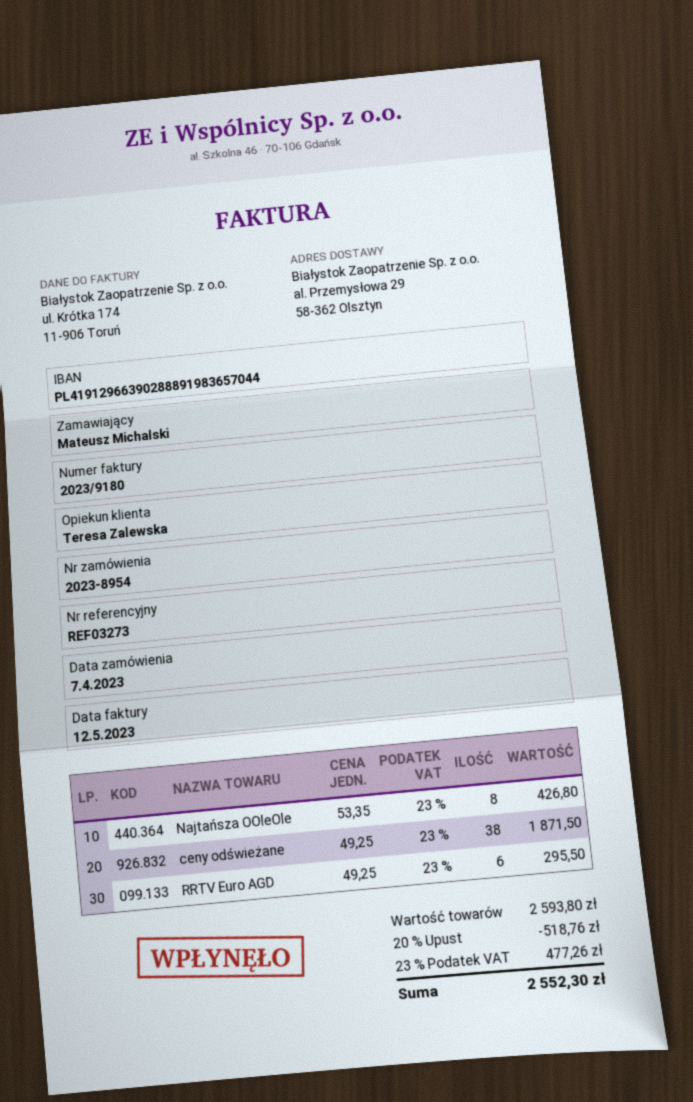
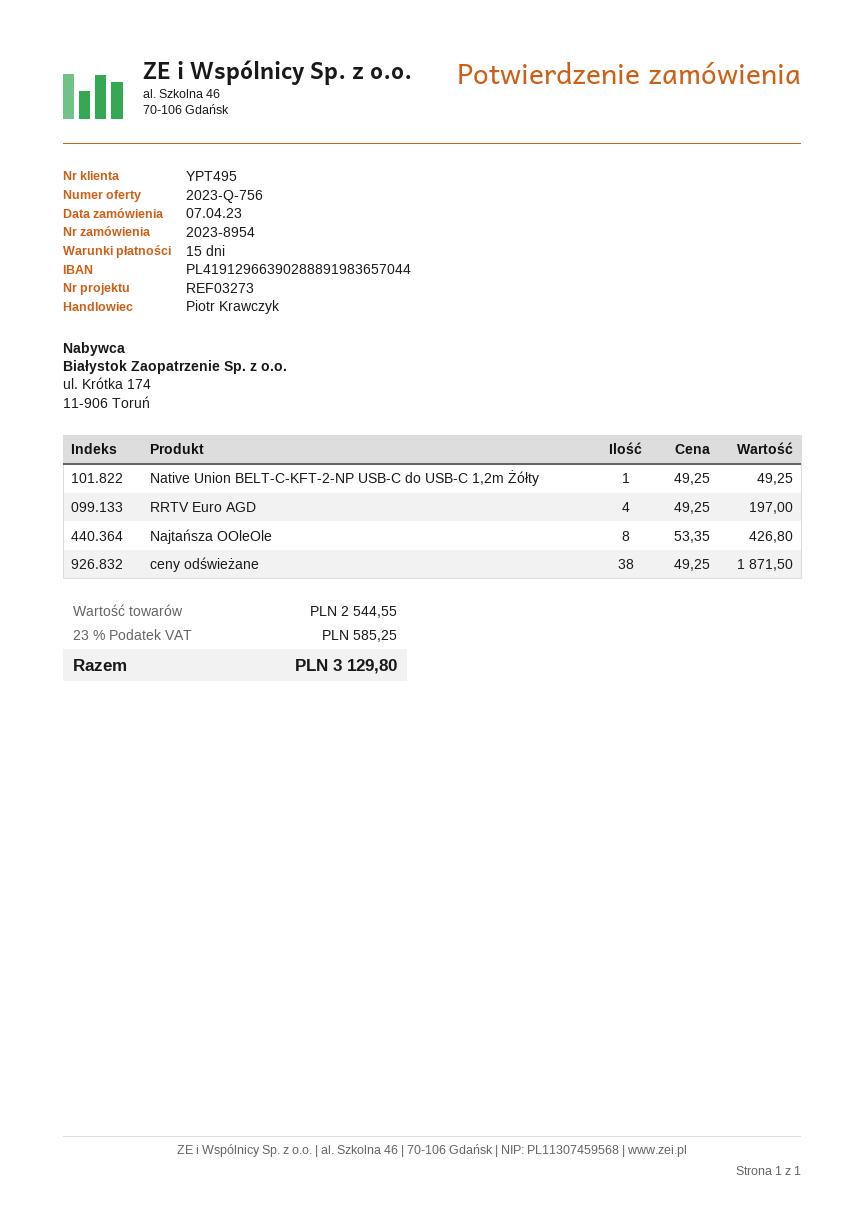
sales rep: Teresa Zalewska -> Piotr Krawczyk
RRTV Euro AGD: 6 x 49.25 = 295.50 -> 4 x 49.25 = 197.00
Native Union BELT-C-KFT-2-NP USB-C do USB-C 1,2m Żółty: none -> 1 x 49.25 = 49.25
subtotal: 2593.80 -> 2544.55
discount: 20% = 518.76 -> none
tax: 23% = 477.26 -> 23% = 585.25
total: 2552.30 -> 3129.80

